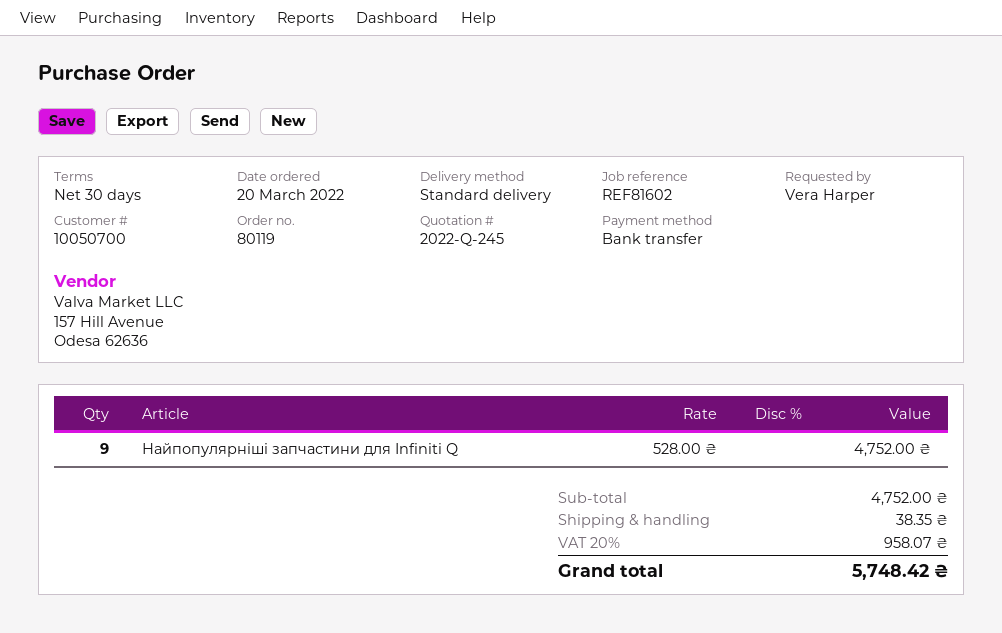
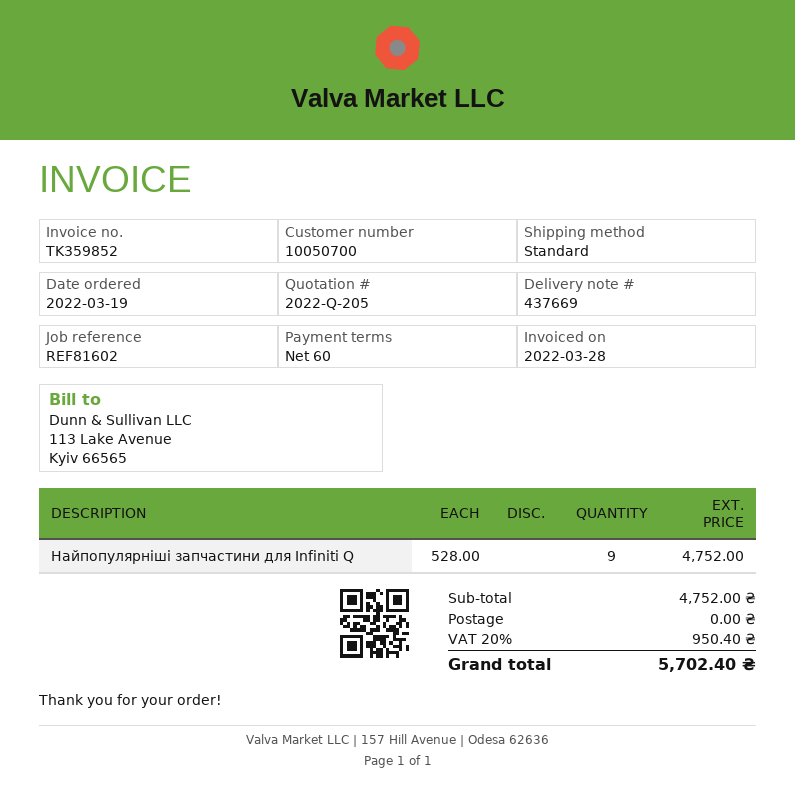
quote number: 2022-Q-245 -> 2022-Q-205
order date: 2022-03-20 -> 2022-03-19
payment terms: 30 days -> 60 days
shipping: 38.35 -> 0.00
tax: 20% = 958.07 -> 20% = 950.40
total: 5748.42 -> 5702.40

